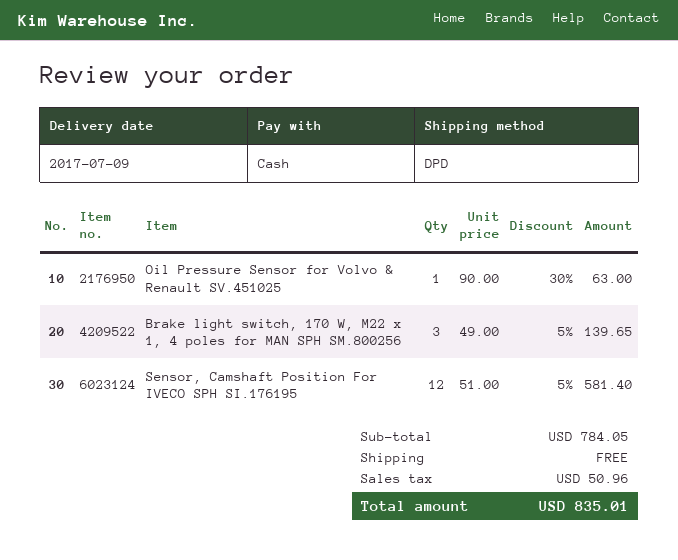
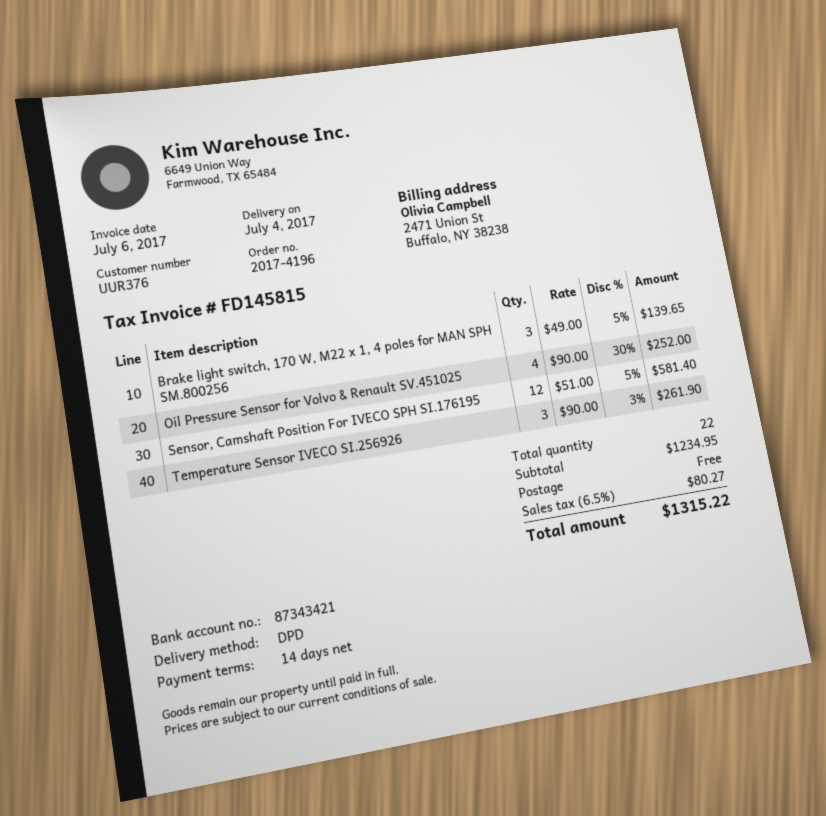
delivery date: 2017-07-09 -> 2017-07-04
Oil Pressure Sensor for Volvo & Renault SV.451025: 1 x 90.00 - 30% = 63.00 -> 4 x 90.00 - 30% = 252.00
Temperature Sensor IVECO SI.256926: none -> 3 x 90.00 - 3% = 261.90
subtotal: 784.05 -> 1234.95
tax: 50.96 -> 80.27
total: 835.01 -> 1315.22

